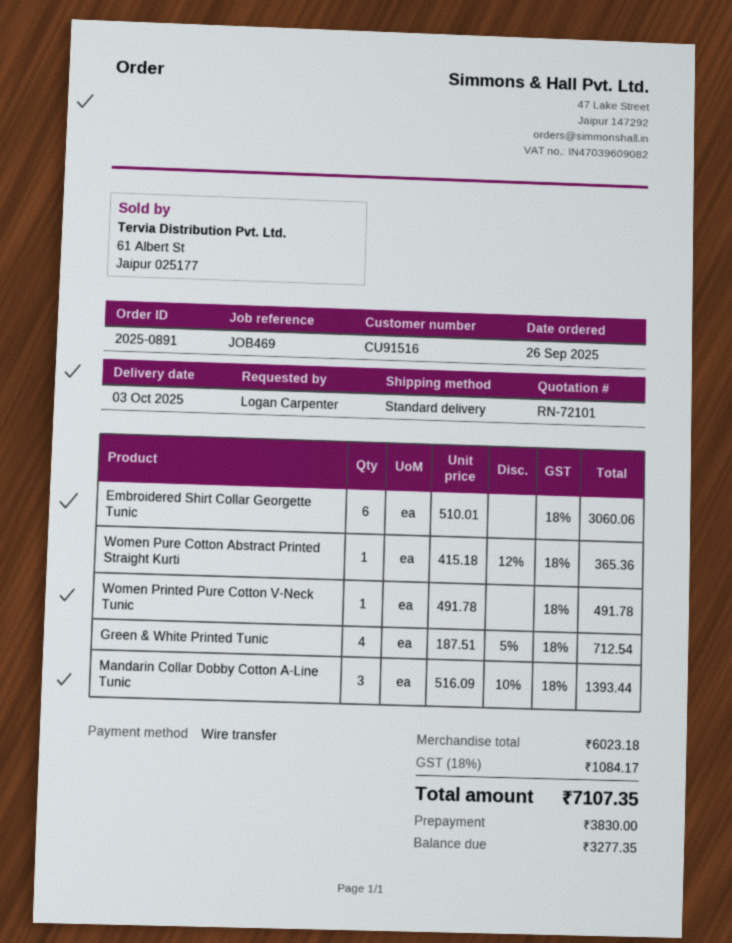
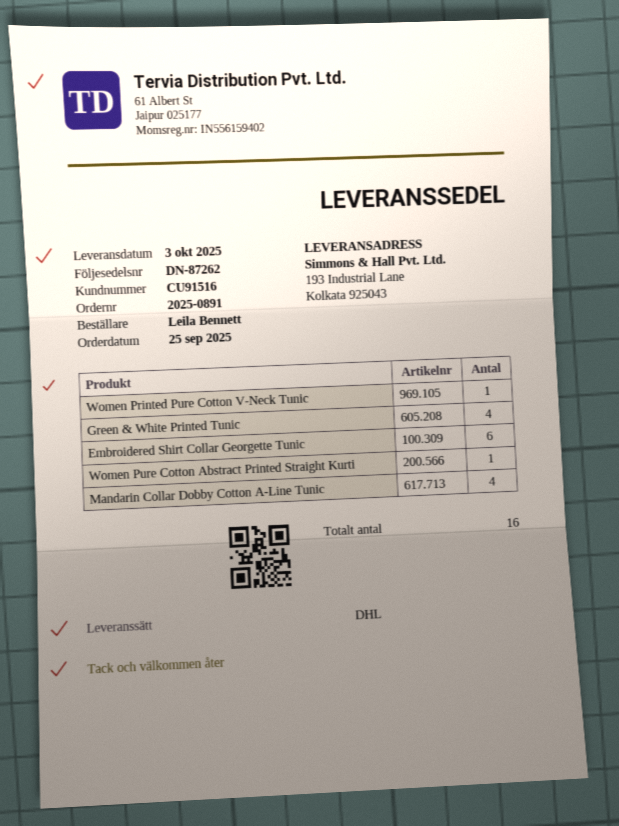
order date: 2025-09-26 -> 2025-09-25
ordered by: Logan Carpenter -> Leila Bennett
shipping method: standard -> DHL
Mandarin Collar Dobby Cotton A-Line Tunic: 3 -> 4

